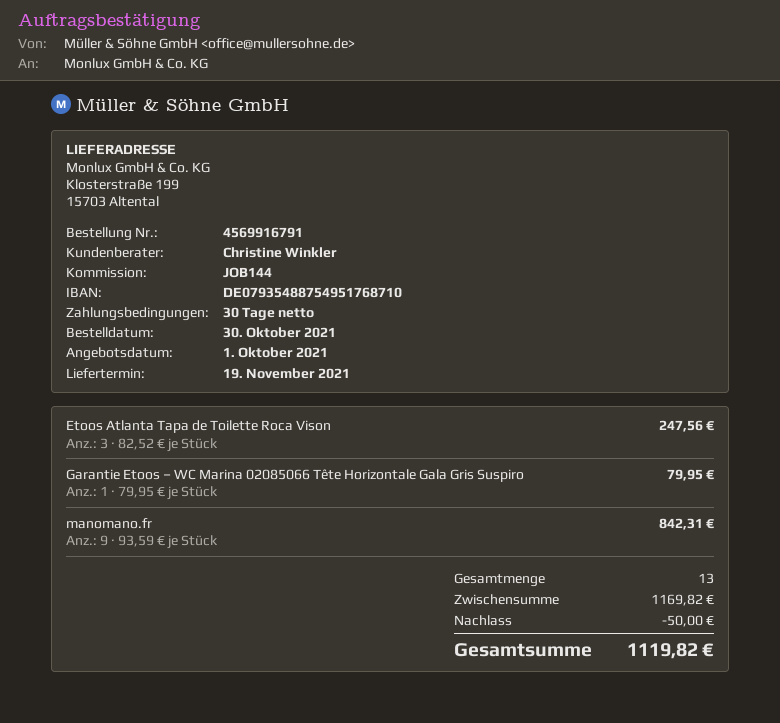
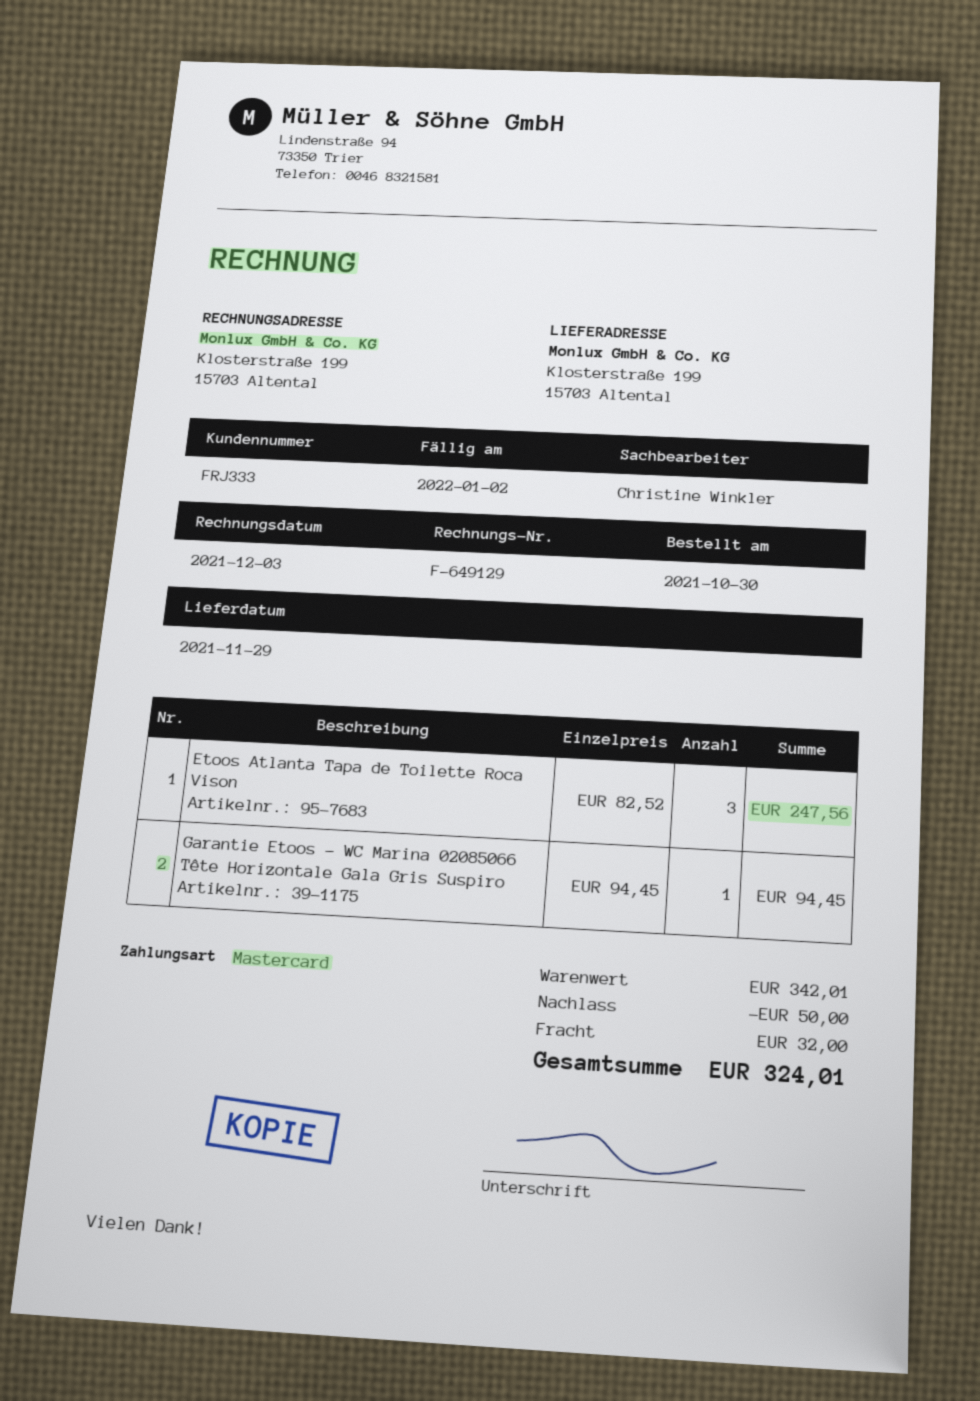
delivery date: 2021-11-19 -> 2021-11-29
Garantie Etoos – WC Marina 02085066 Tête Horizontale Gala Gris Suspiro: 1 x 79.95 = 79.95 -> 1 x 94.45 = 94.45
manomano.fr: 9 x 93.59 = 842.31 -> none
subtotal: 1169.82 -> 342.01
shipping: none -> 32.00
total: 1119.82 -> 324.01

